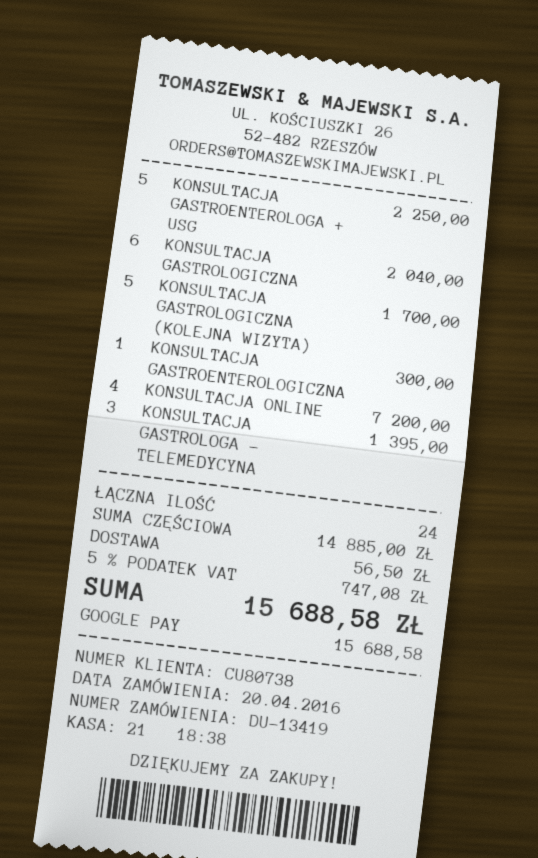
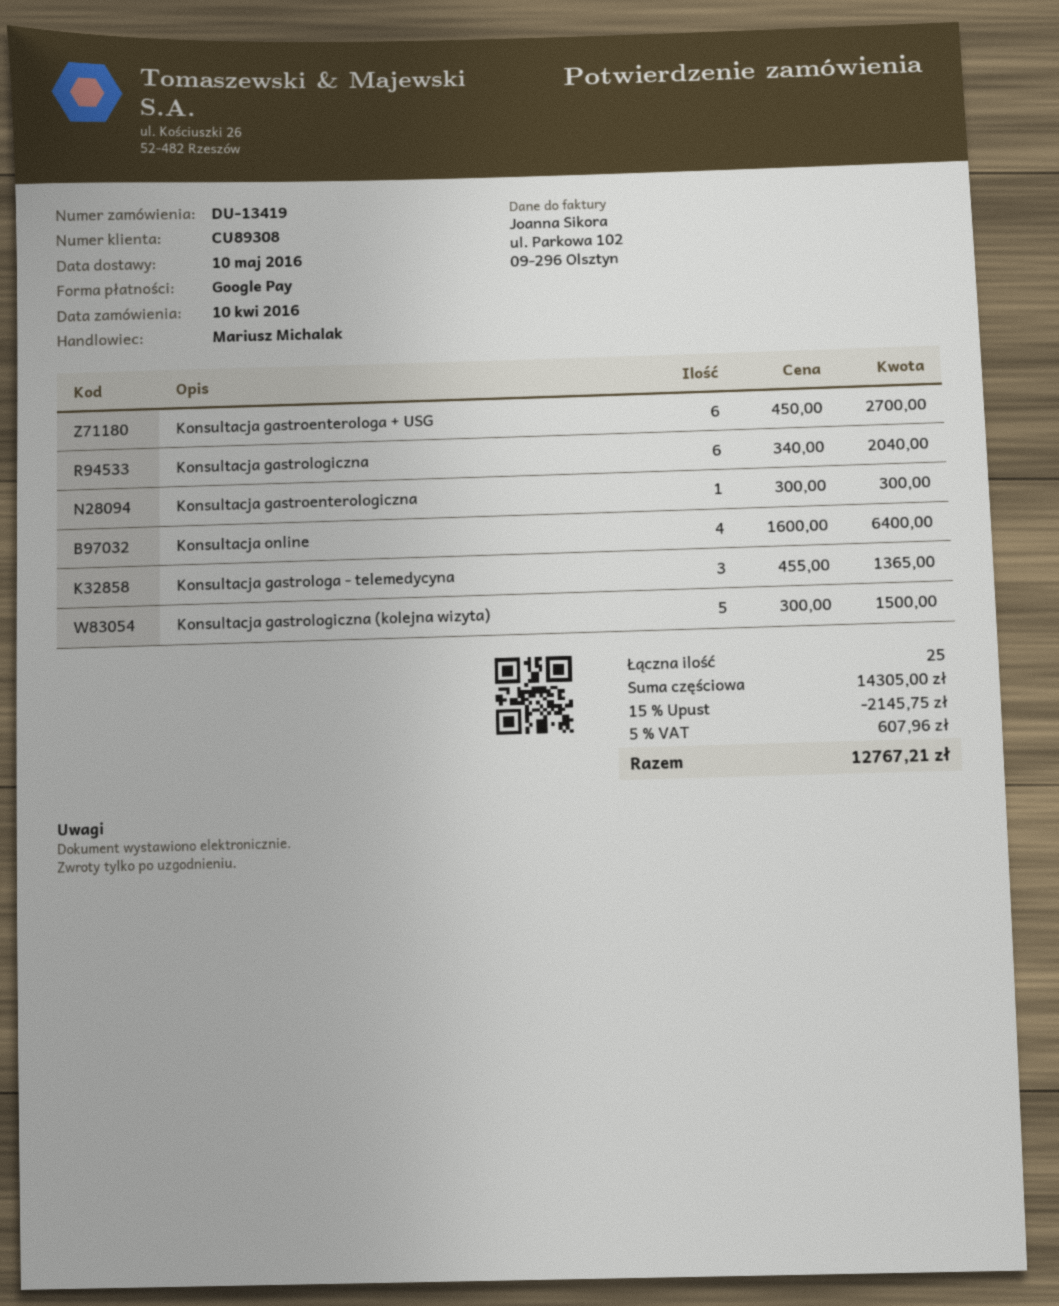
order date: 2016-04-20 -> 2016-04-10
customer number: CU80738 -> CU89308
KONSULTACJA GASTROENTEROLOGA + USG: 5 for 2250.00 -> 6 for 2700.00
KONSULTACJA GASTROLOGICZNA (KOLEJNA WIZYTA): 5 for 1700.00 -> 5 for 1500.00
KONSULTACJA ONLINE: 4 for 7200.00 -> 4 for 6400.00
KONSULTACJA GASTROLOGA - TELEMEDYCYNA: 3 for 1395.00 -> 3 for 1365.00
total quantity: 24 -> 25
subtotal: 14885.00 -> 14305.00
discount: none -> 15% = 2145.75
shipping: 56.50 -> none
tax: 5% = 747.08 -> 5% = 607.96
total: 15688.58 -> 12767.21

